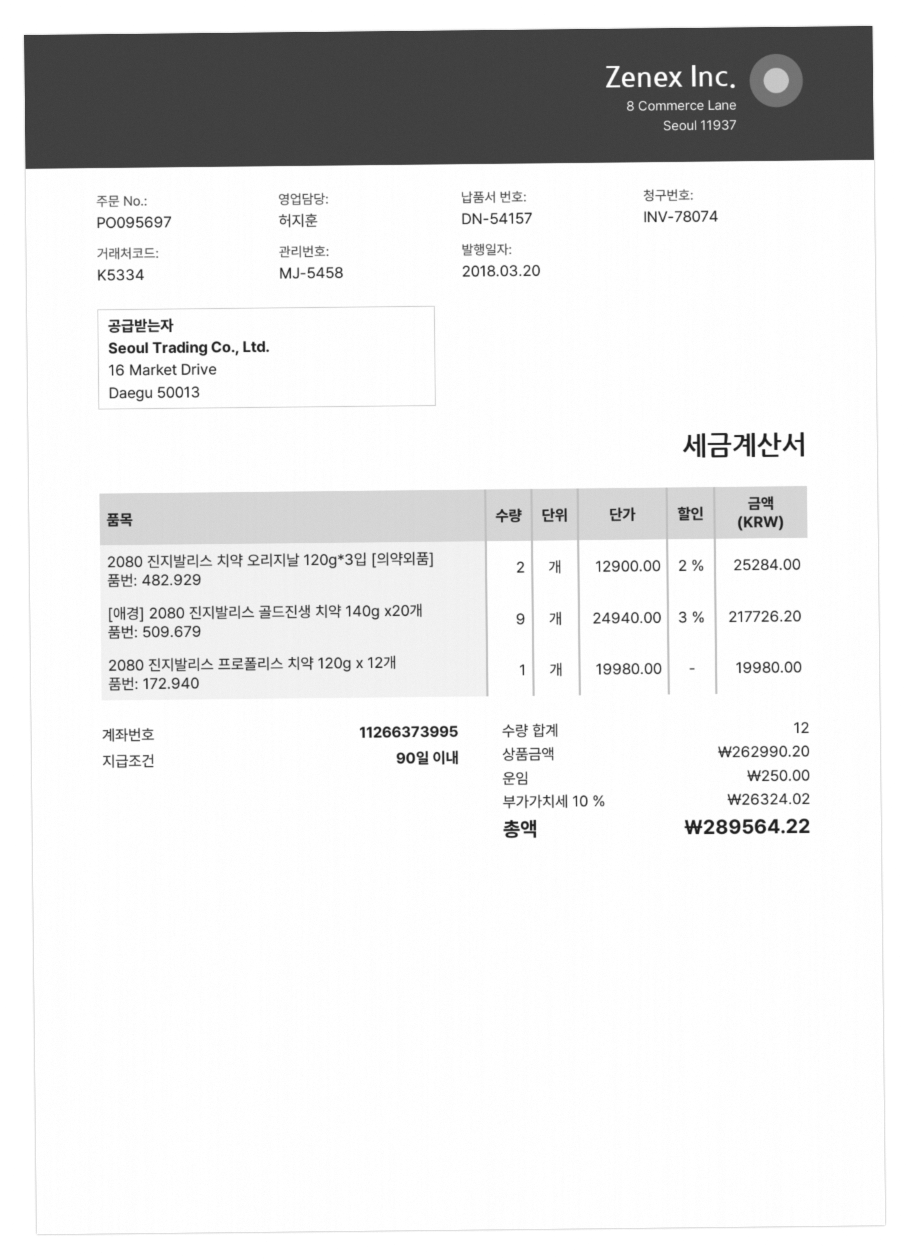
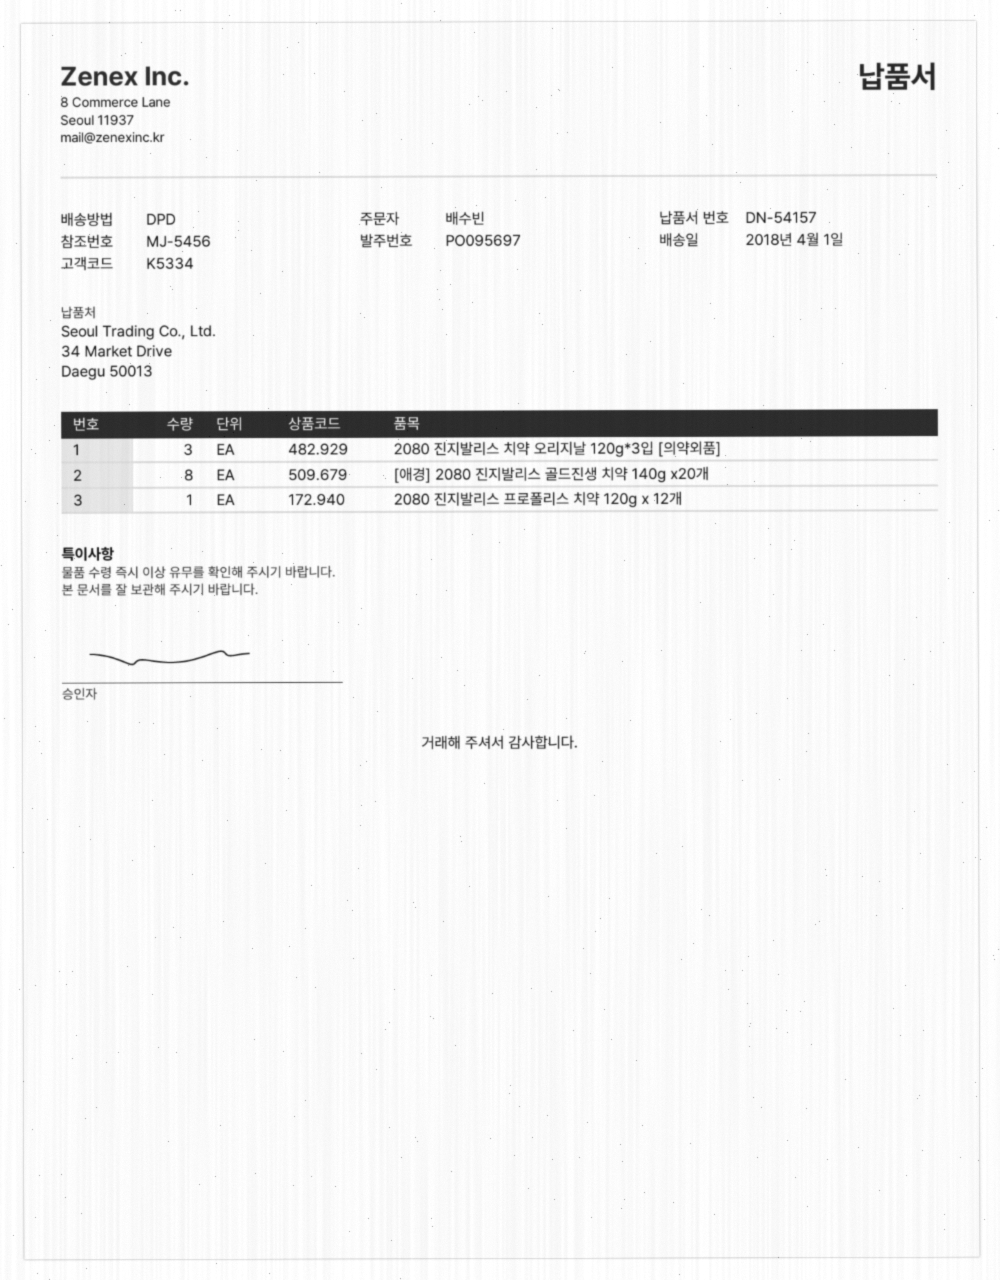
reference: MJ-5458 -> MJ-5456
2080 진지발리스 치약 오리지날 120g*3입 [의약외품]: 2 -> 3
[애경] 2080 진지발리스 골드진생 치약 140g x20개: 9 -> 8

